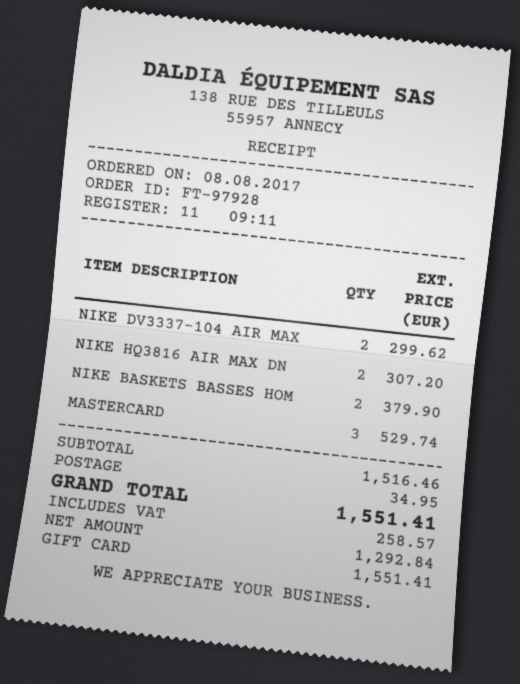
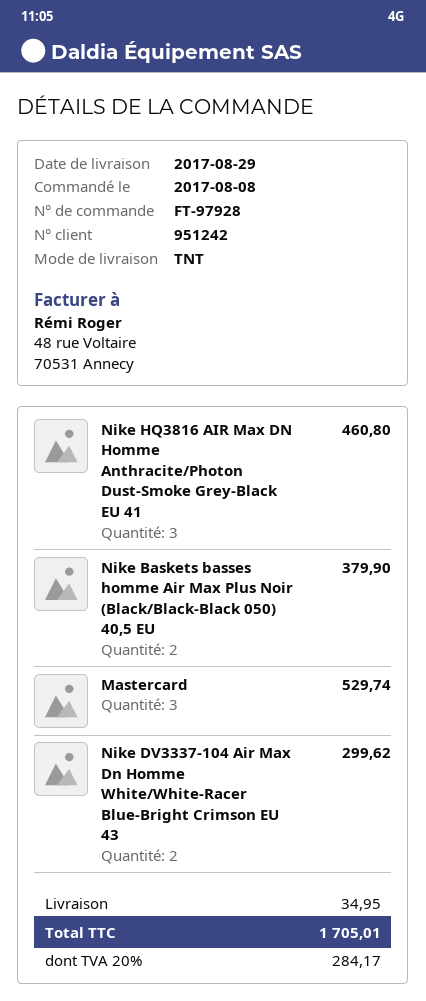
NIKE HQ3816 AIR MAX DN: 2 for 307.20 -> 3 for 460.80
tax: 258.57 -> 284.17
total: 1551.41 -> 1705.01

